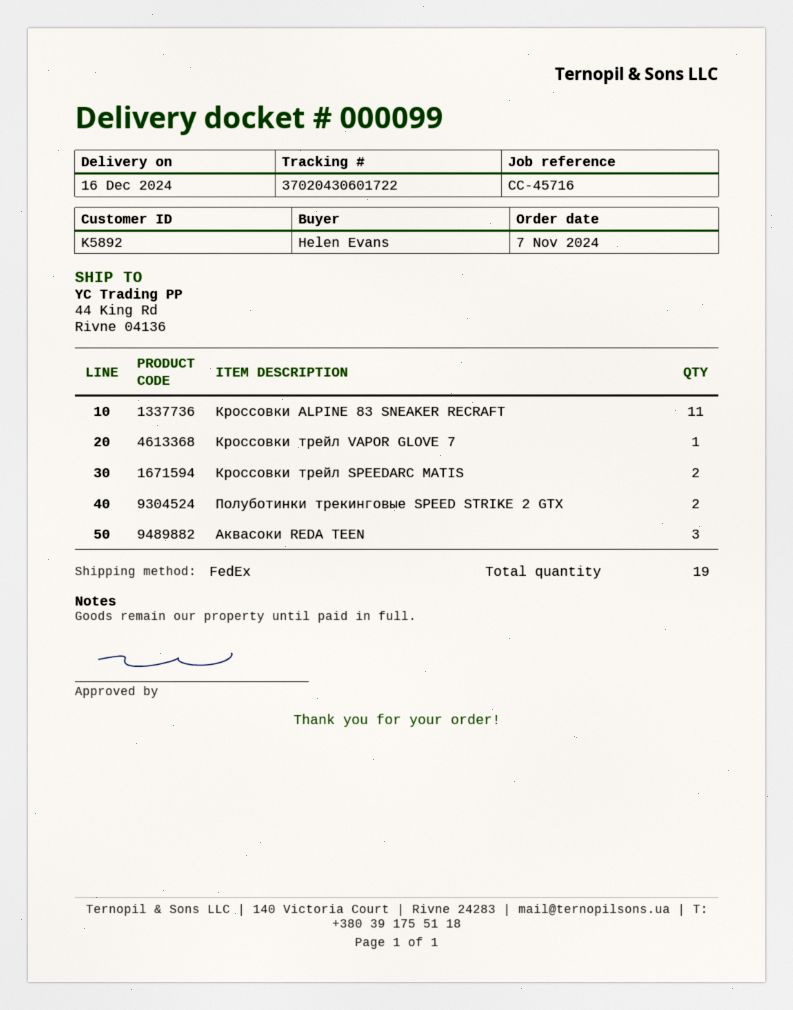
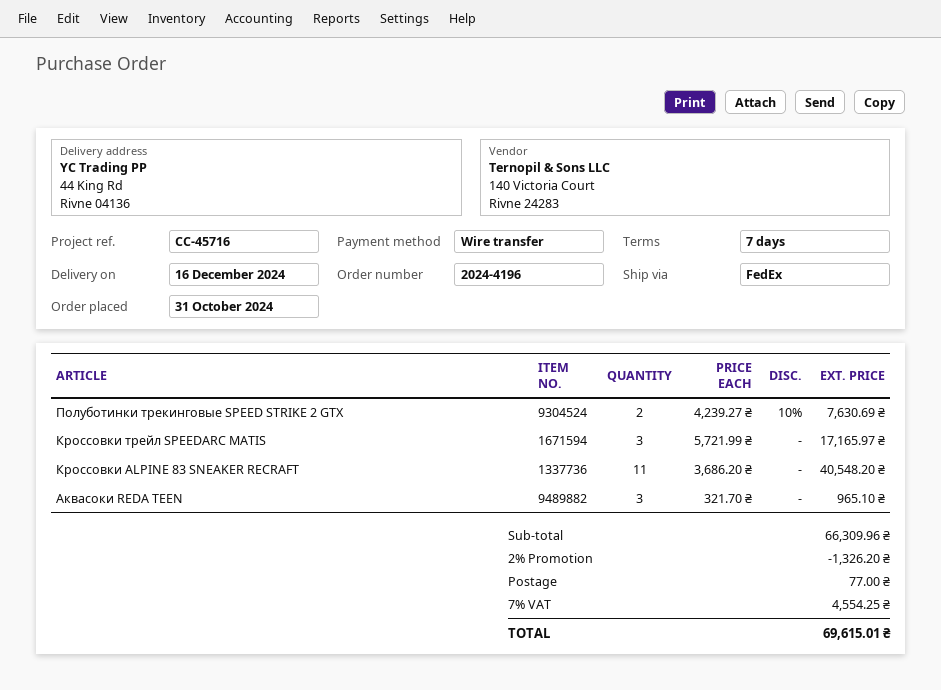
order date: 2024-11-07 -> 2024-10-31
Кроссовки трейл VAPOR GLOVE 7: 1 -> none
Кроссовки трейл SPEEDARC MATIS: 2 -> 3

